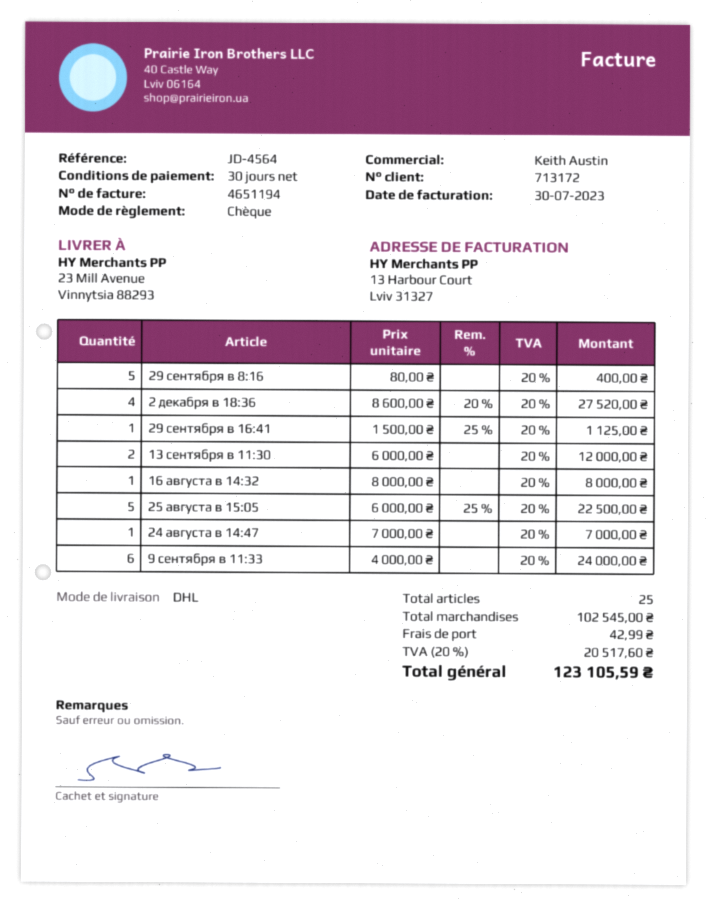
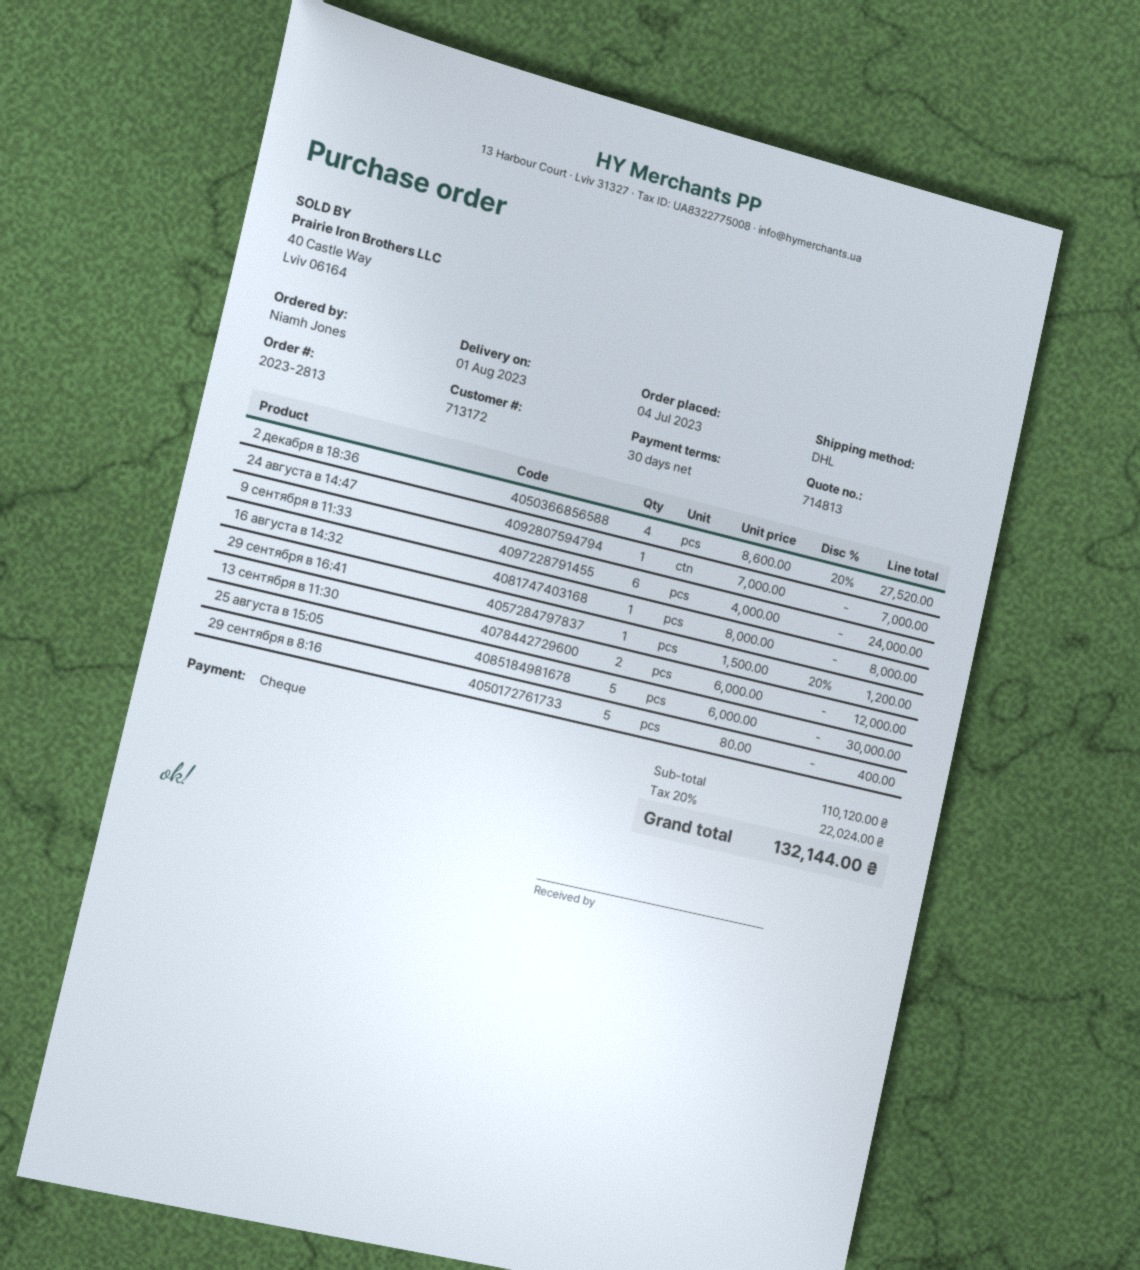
29 сентября в 16:41: 1 x 1500.00 - 25% = 1125.00 -> 1 x 1500.00 - 20% = 1200.00
25 августа в 15:05: 5 x 6000.00 - 25% = 22500.00 -> 5 x 6000.00 = 30000.00
subtotal: 102545.00 -> 110120.00
shipping: 42.99 -> none
tax: 20% = 20517.60 -> 20% = 22024.00
total: 123105.59 -> 132144.00

